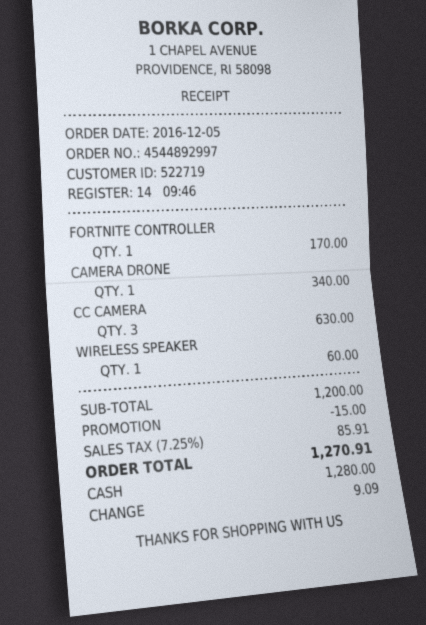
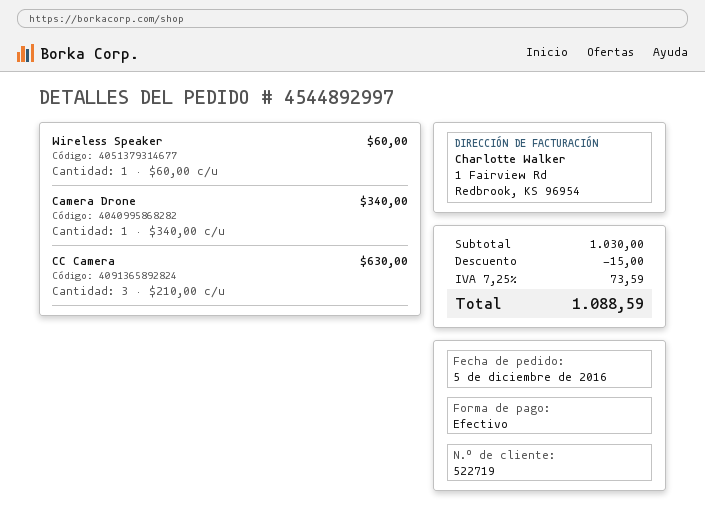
FORTNITE CONTROLLER: 1 for 170.00 -> none
subtotal: 1200.00 -> 1030.00
tax: 7.25% = 85.91 -> 7.25% = 73.59
total: 1270.91 -> 1088.59

